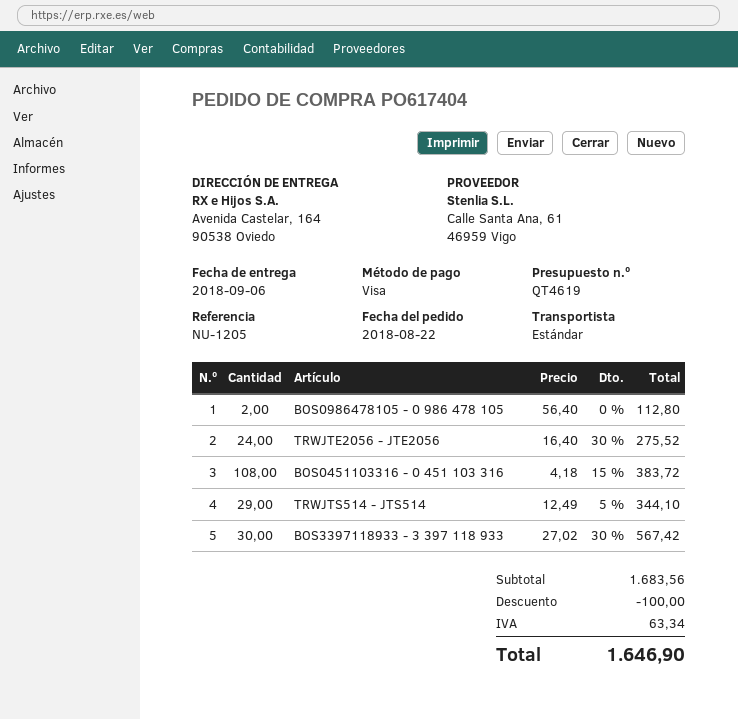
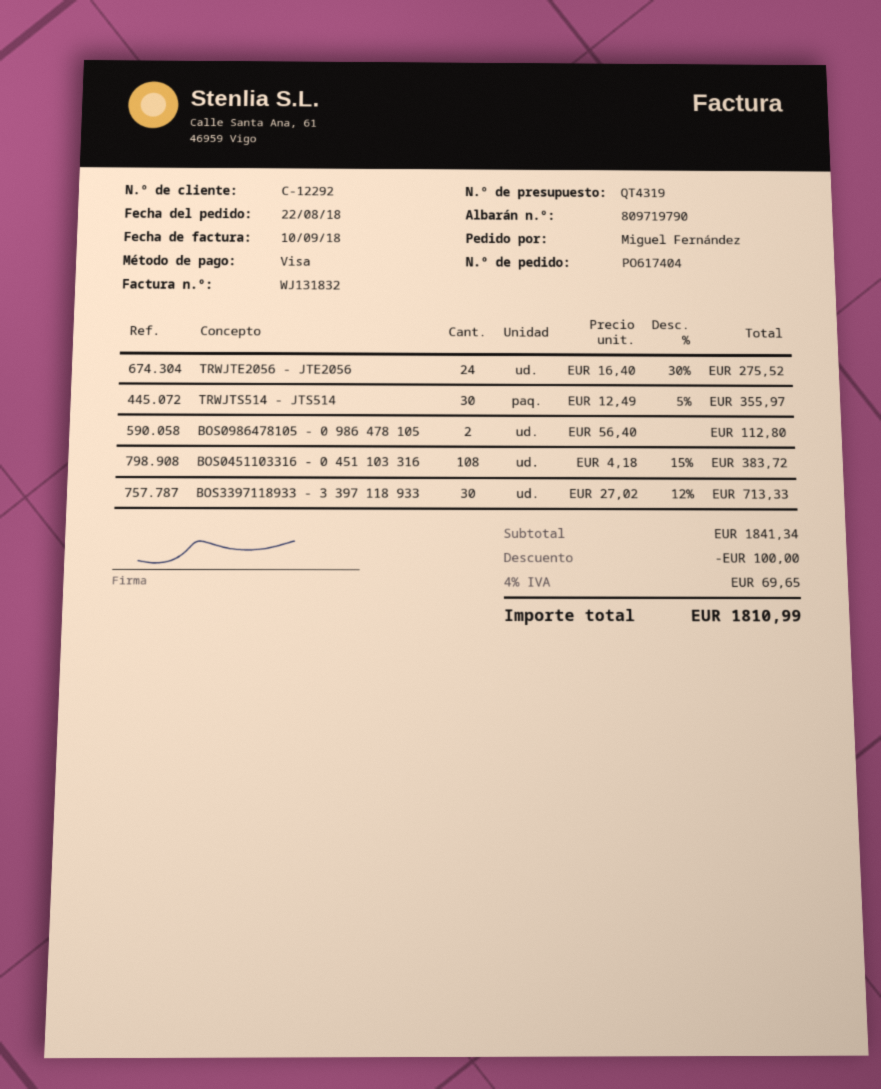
quote number: QT4619 -> QT4319
TRWJTS514 - JTS514: 29 x 12.49 - 5% = 344.10 -> 30 x 12.49 - 5% = 355.97
BOS3397118933 - 3 397 118 933: 30 x 27.02 - 30% = 567.42 -> 30 x 27.02 - 12% = 713.33
subtotal: 1683.56 -> 1841.34
tax: 63.34 -> 69.65
total: 1646.90 -> 1810.99

